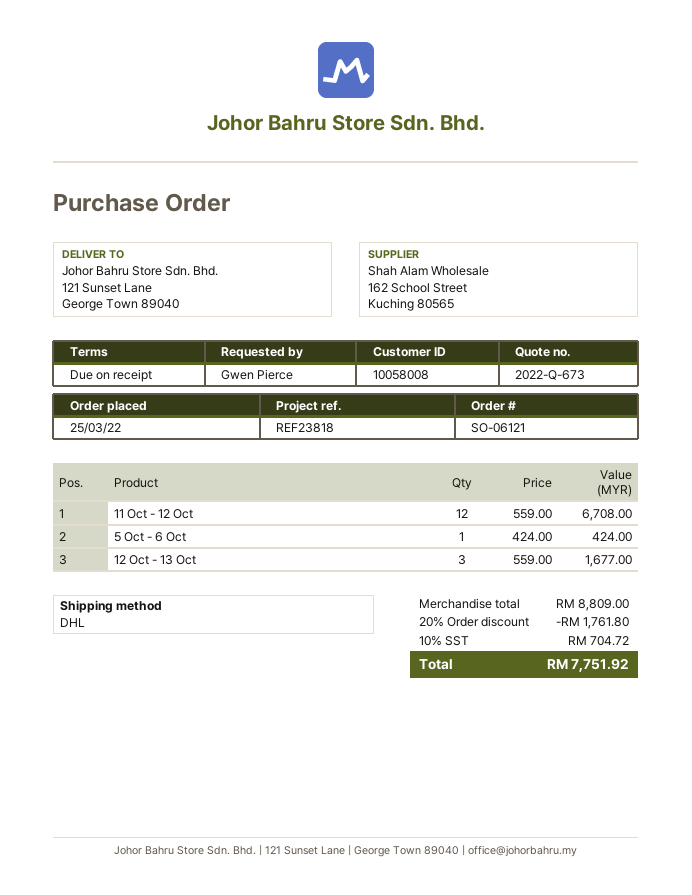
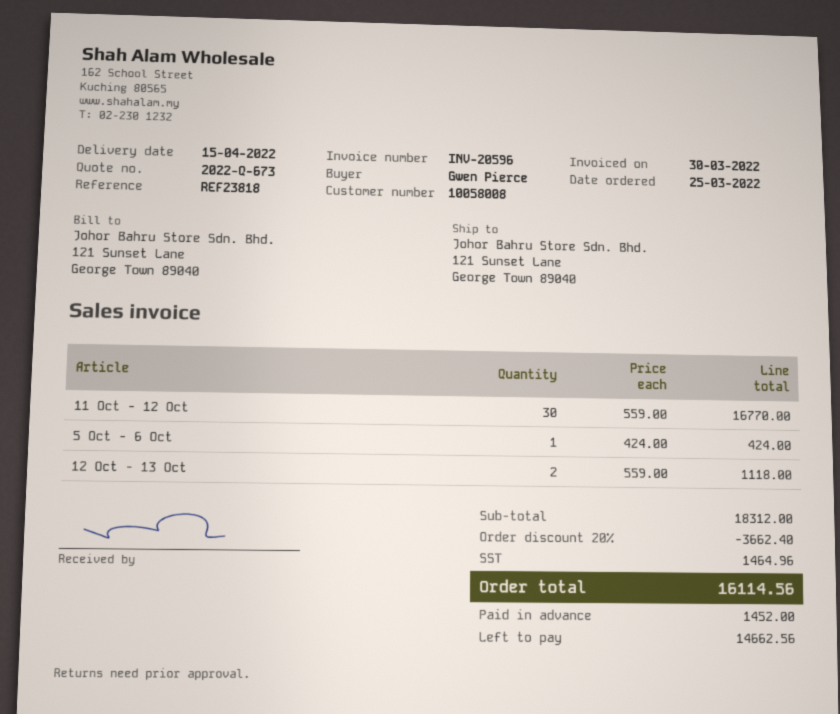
11 Oct - 12 Oct: 12 x 559.00 = 6708.00 -> 30 x 559.00 = 16770.00
12 Oct - 13 Oct: 3 x 559.00 = 1677.00 -> 2 x 559.00 = 1118.00
subtotal: 8809.00 -> 18312.00
discount: 20% = 1761.80 -> 20% = 3662.40
tax: 704.72 -> 1464.96
total: 7751.92 -> 16114.56

